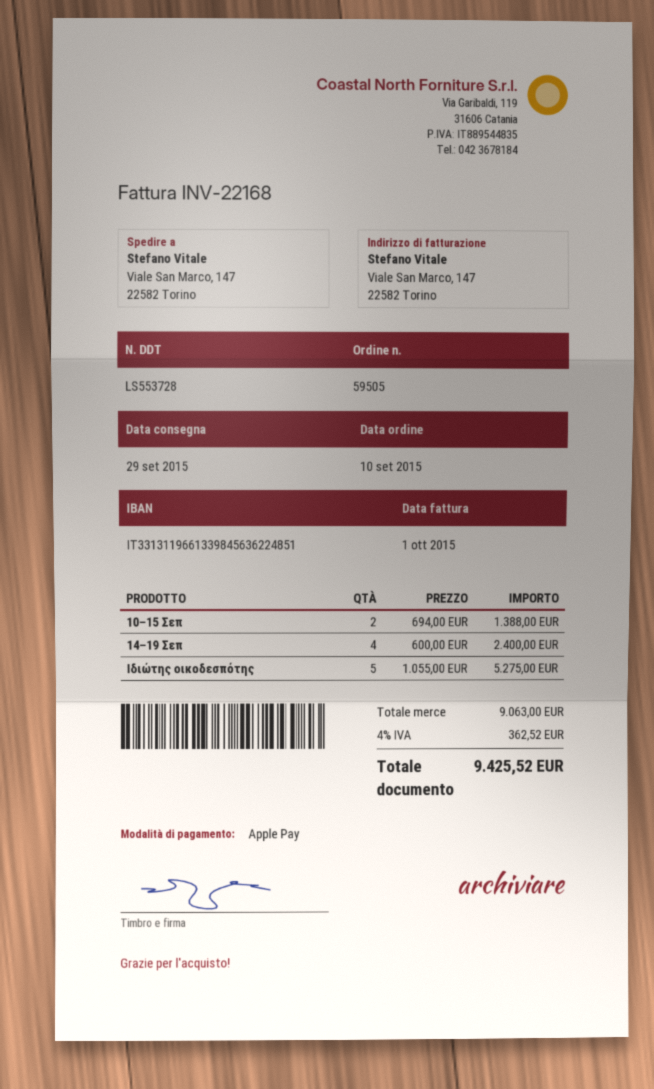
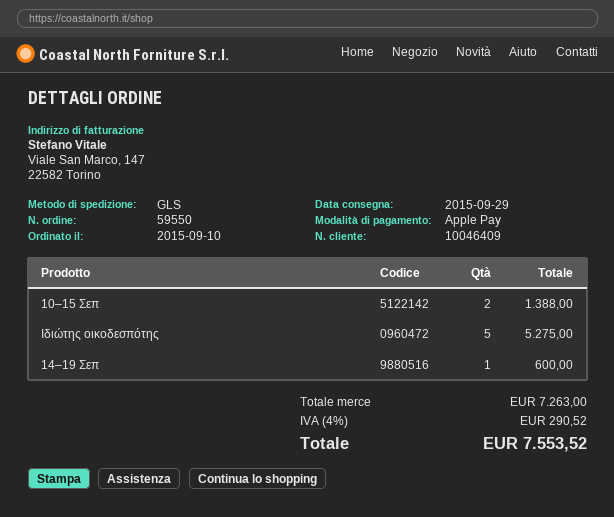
order number: 59505 -> 59550
14–19 Σεπ: 4 for 2400.00 -> 1 for 600.00
subtotal: 9063.00 -> 7263.00
tax: 4% = 362.52 -> 4% = 290.52
total: 9425.52 -> 7553.52

